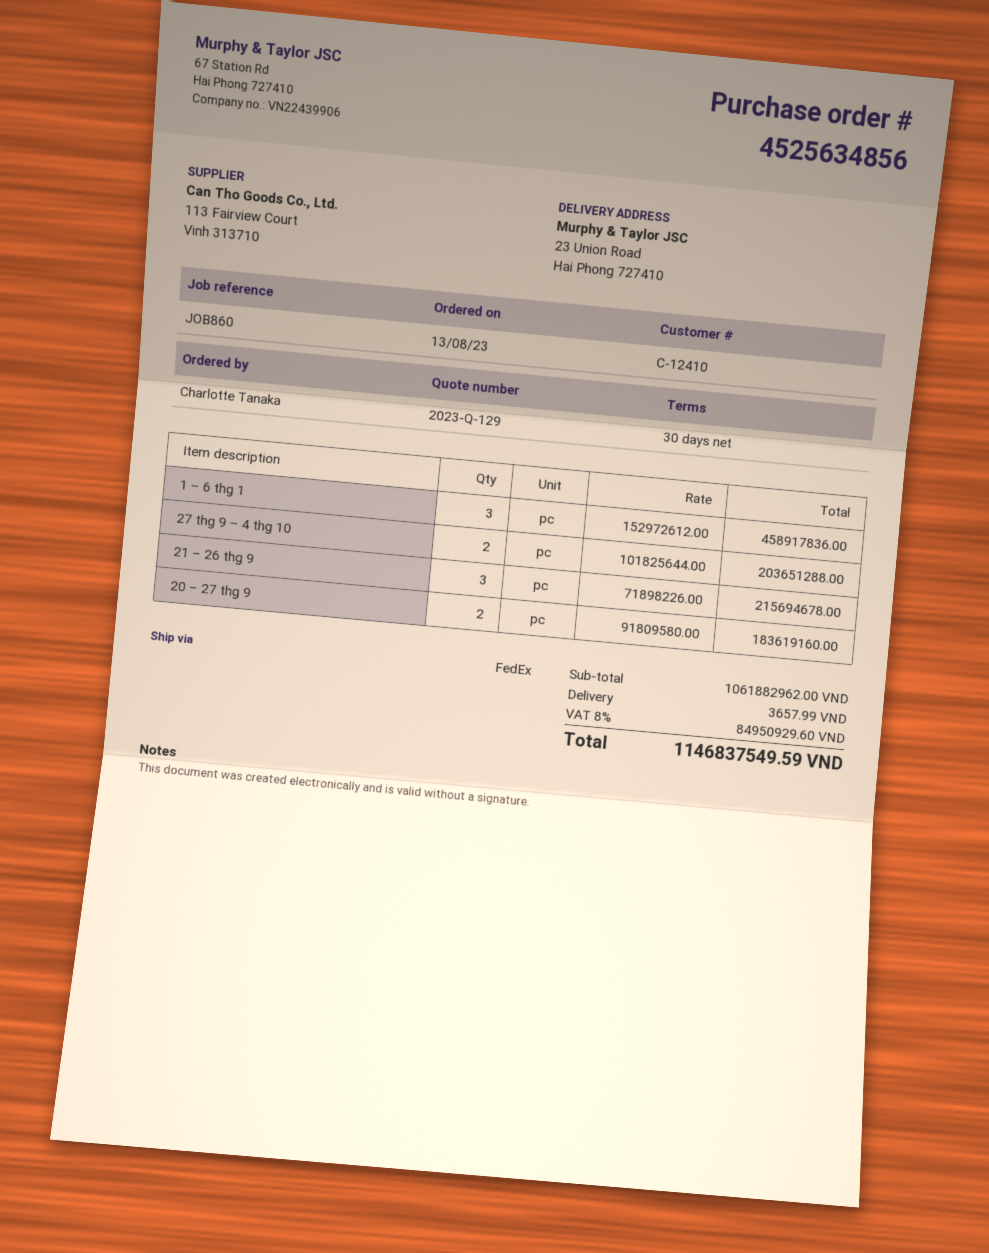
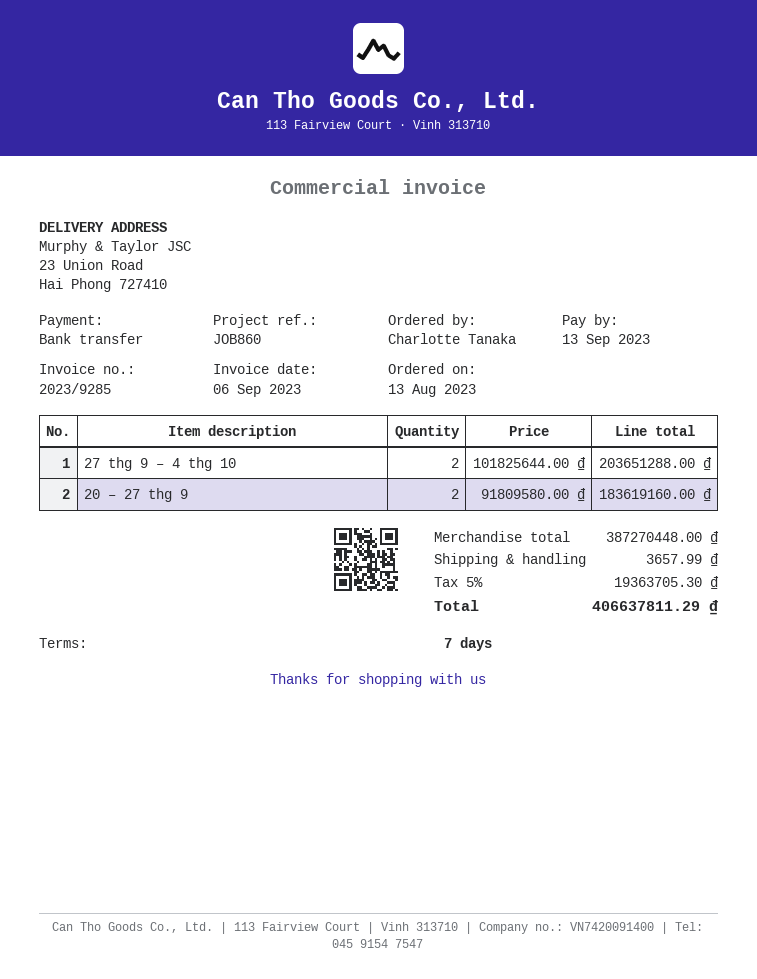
payment terms: 30 days -> 7 days
1 – 6 thg 1: 3 x 152972612.00 = 458917836.00 -> none
21 – 26 thg 9: 3 x 71898226.00 = 215694678.00 -> none
subtotal: 1061882962.00 -> 387270448.00
tax: 8% = 84950929.60 -> 5% = 19363705.30
total: 1146837549.59 -> 406637811.29

